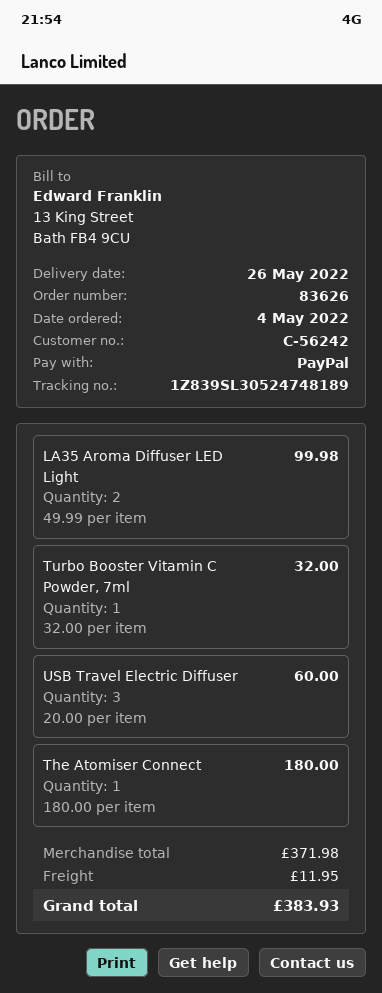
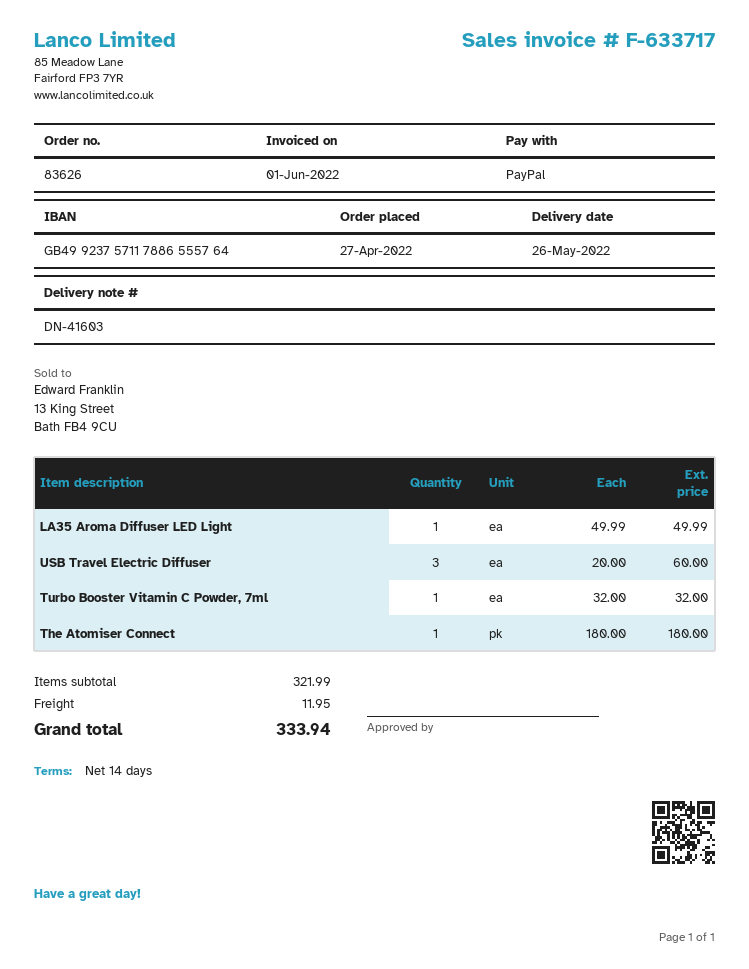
order date: 2022-05-04 -> 2022-04-27
LA35 Aroma Diffuser LED Light: 2 x 49.99 = 99.98 -> 1 x 49.99 = 49.99
subtotal: 371.98 -> 321.99
total: 383.93 -> 333.94

